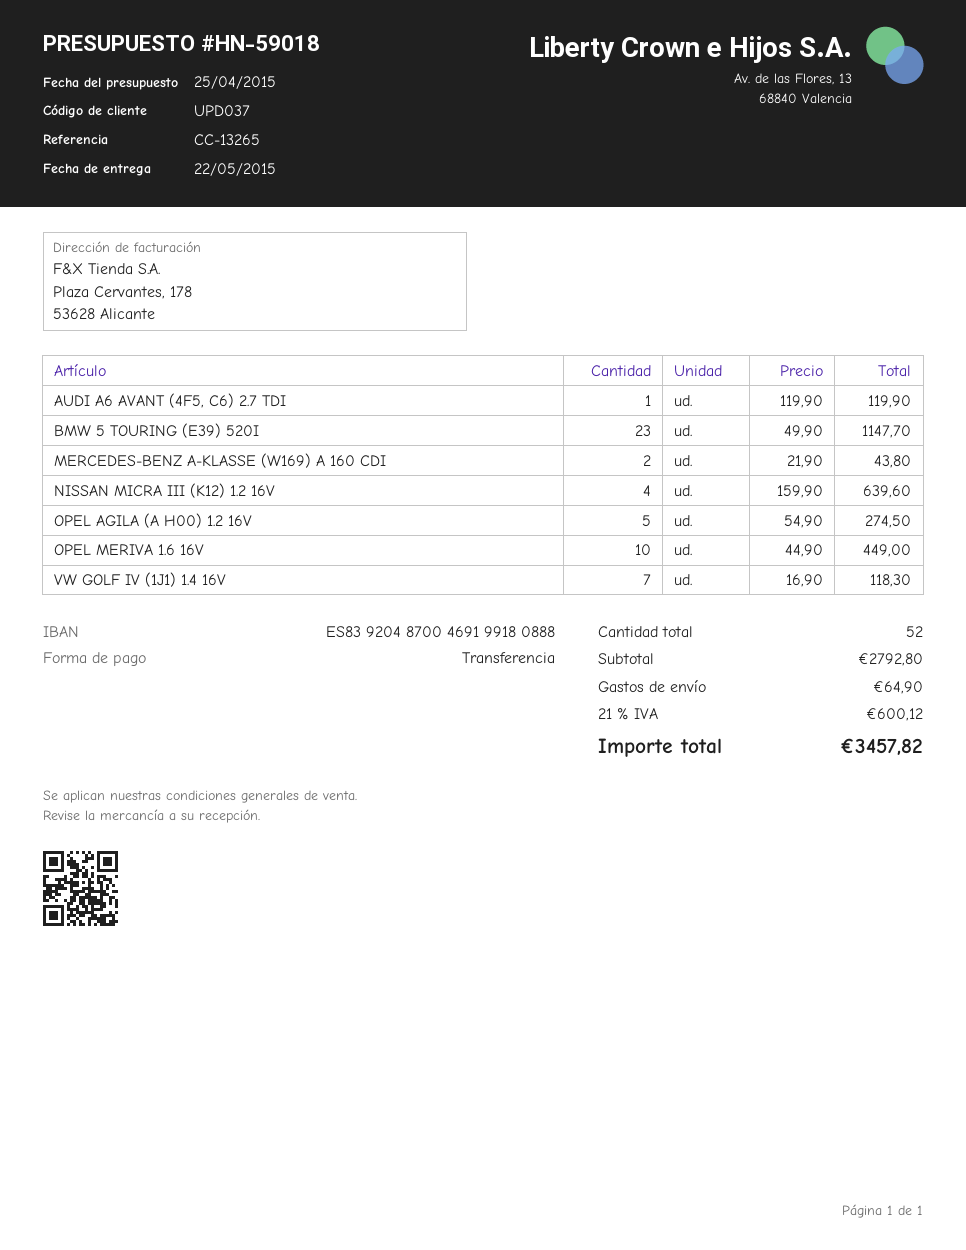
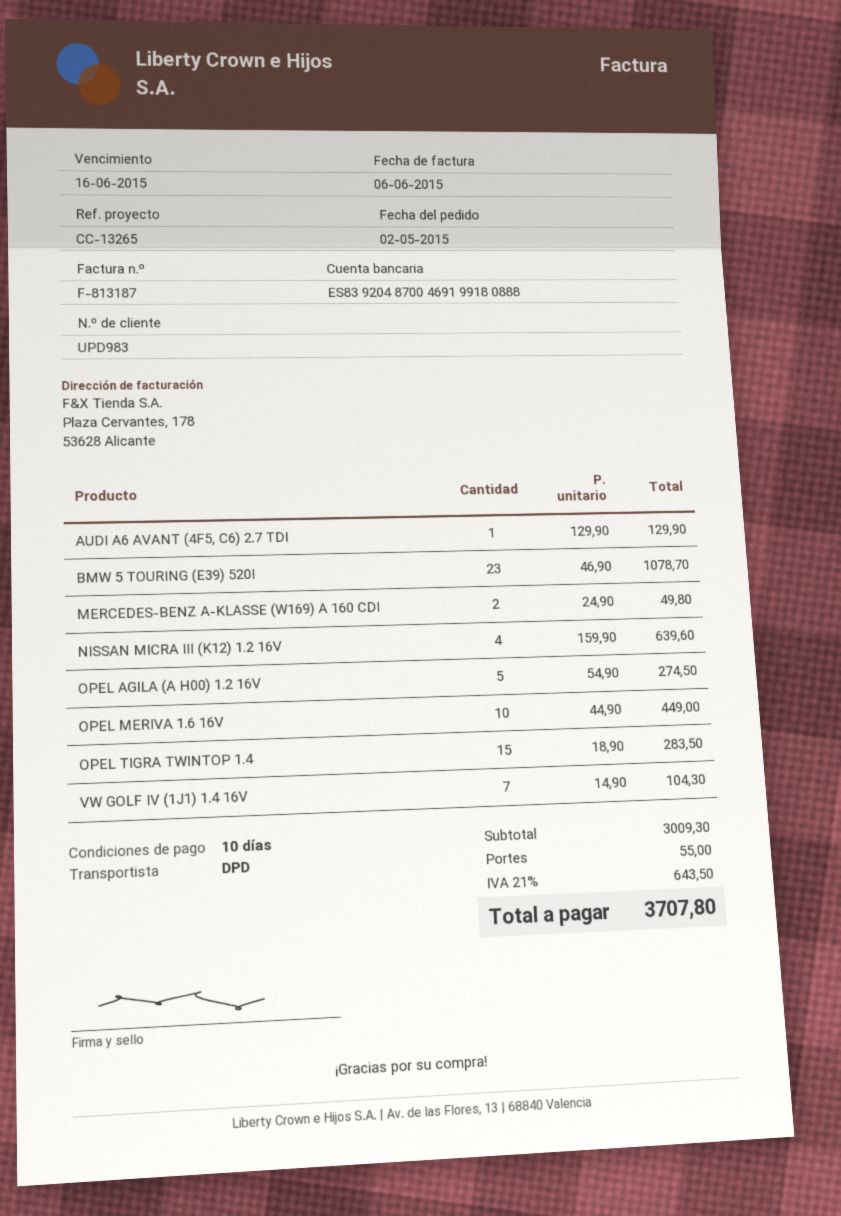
customer number: UPD037 -> UPD983
AUDI A6 AVANT (4F5, C6) 2.7 TDI: 1 x 119.90 = 119.90 -> 1 x 129.90 = 129.90
BMW 5 TOURING (E39) 520I: 23 x 49.90 = 1147.70 -> 23 x 46.90 = 1078.70
MERCEDES-BENZ A-KLASSE (W169) A 160 CDI: 2 x 21.90 = 43.80 -> 2 x 24.90 = 49.80
VW GOLF IV (1J1) 1.4 16V: 7 x 16.90 = 118.30 -> 7 x 14.90 = 104.30
OPEL TIGRA TWINTOP 1.4: none -> 15 x 18.90 = 283.50
subtotal: 2792.80 -> 3009.30
shipping: 64.90 -> 55.00
tax: 21% = 600.12 -> 21% = 643.50
total: 3457.82 -> 3707.80

